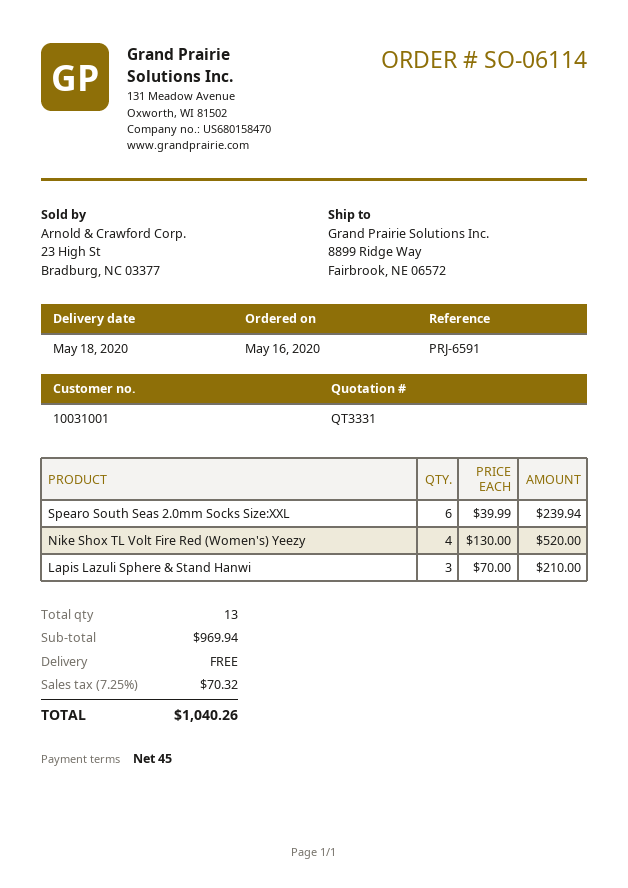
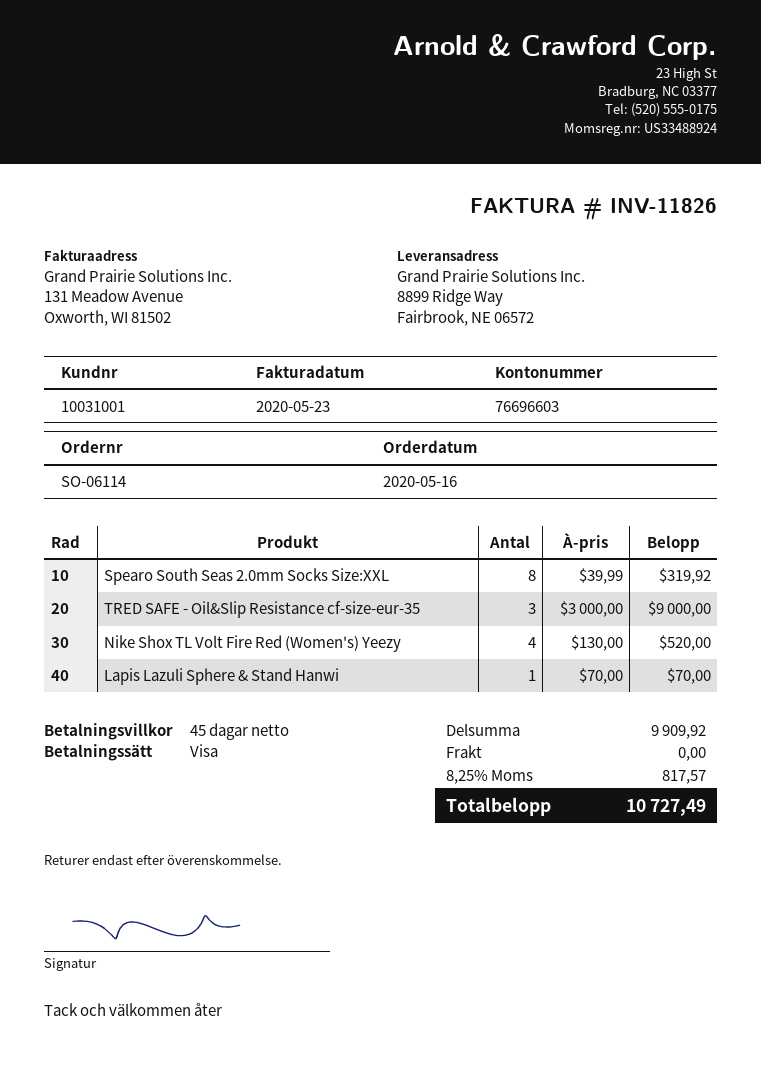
Spearo South Seas 2.0mm Socks Size:XXL: 6 x 39.99 = 239.94 -> 8 x 39.99 = 319.92
Lapis Lazuli Sphere & Stand Hanwi: 3 x 70.00 = 210.00 -> 1 x 70.00 = 70.00
TRED SAFE - Oil&Slip Resistance cf-size-eur-35: none -> 3 x 3000.00 = 9000.00
subtotal: 969.94 -> 9909.92
tax: 7.25% = 70.32 -> 8.25% = 817.57
total: 1040.26 -> 10727.49

